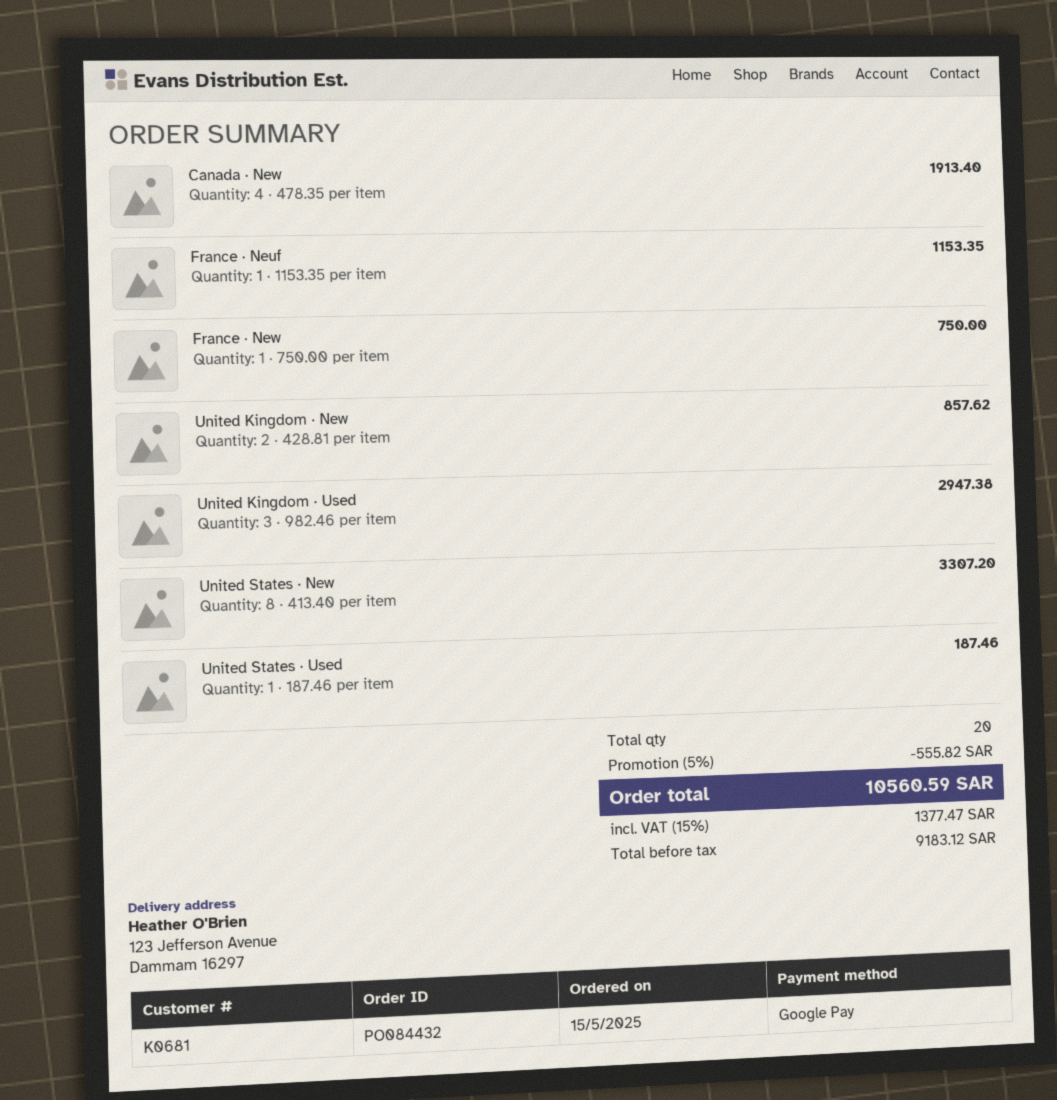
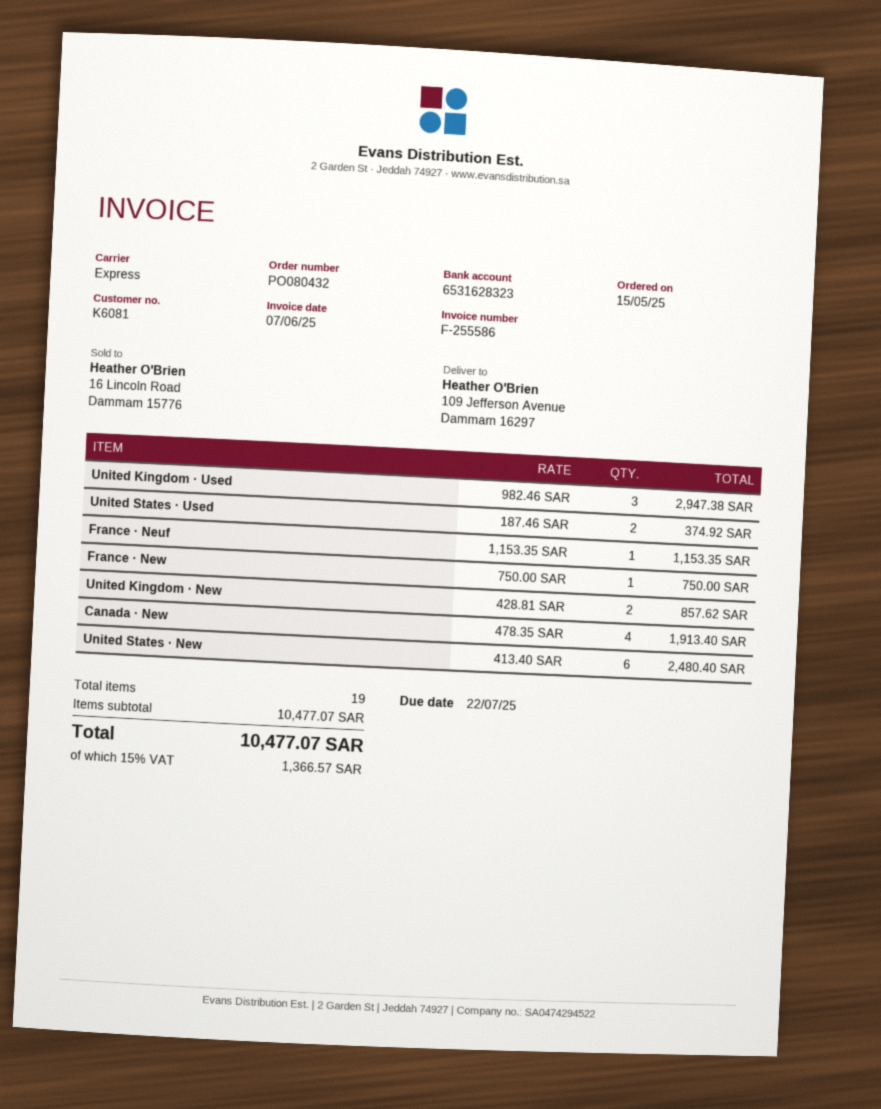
order number: PO084432 -> PO080432
customer number: K0681 -> K6081
ship to: 123 Jefferson Avenue, Dammam 16297 -> 109 Jefferson Avenue, Dammam 16297
United States · New: 8 x 413.40 = 3307.20 -> 6 x 413.40 = 2480.40
United States · Used: 1 x 187.46 = 187.46 -> 2 x 187.46 = 374.92
total quantity: 20 -> 19
discount: 5% = 555.82 -> none
tax: 15% = 1377.47 -> 15% = 1366.57
total: 10560.59 -> 10477.07

